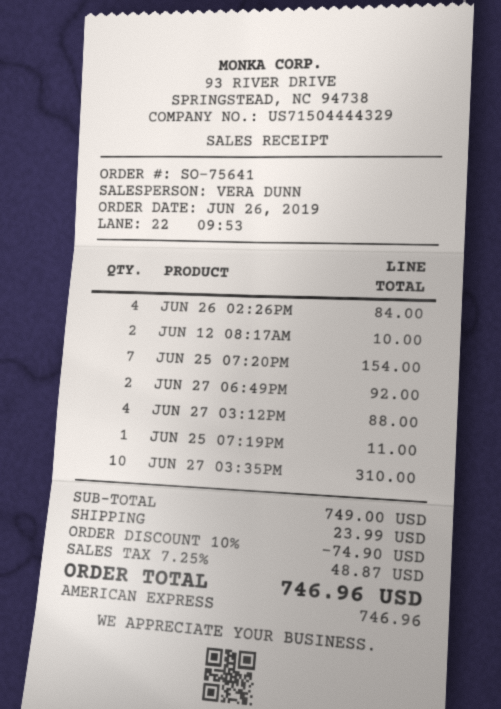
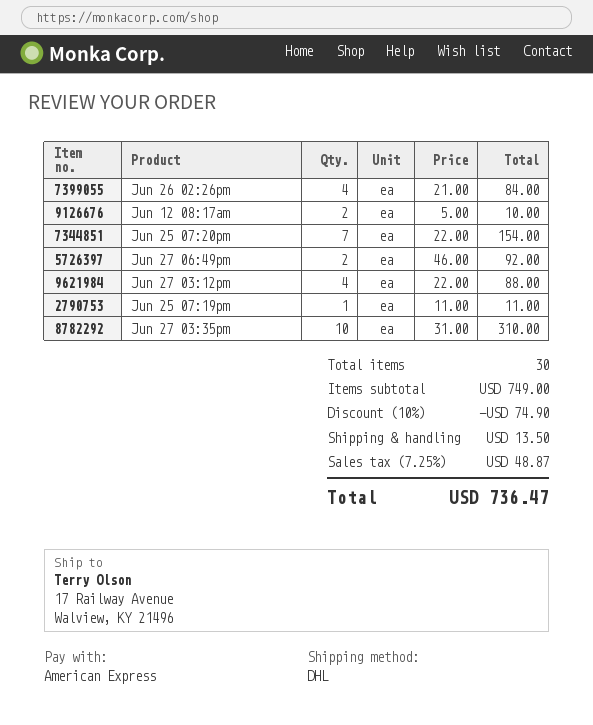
shipping: 23.99 -> 13.50
total: 746.96 -> 736.47

